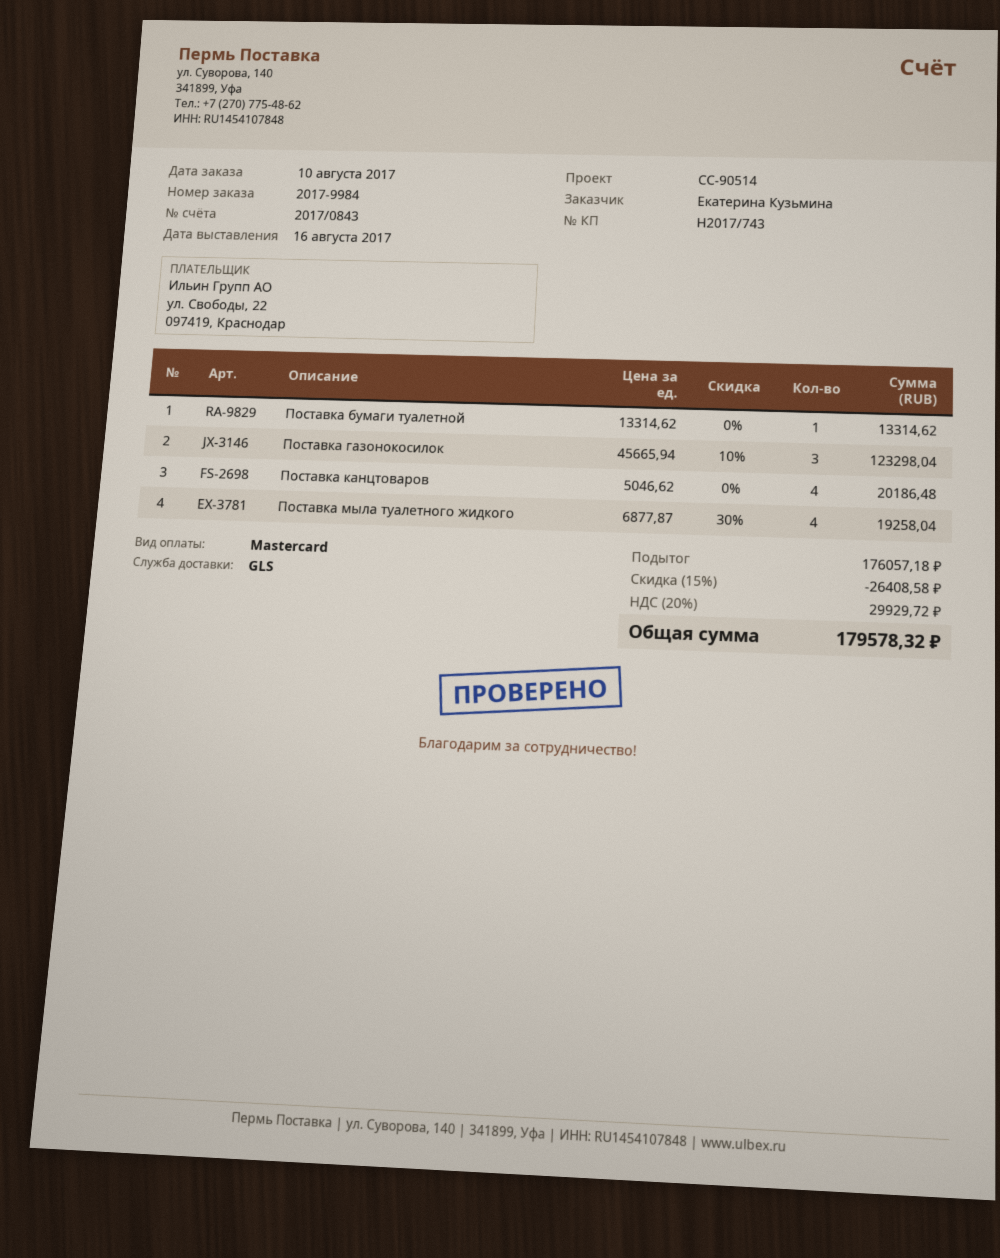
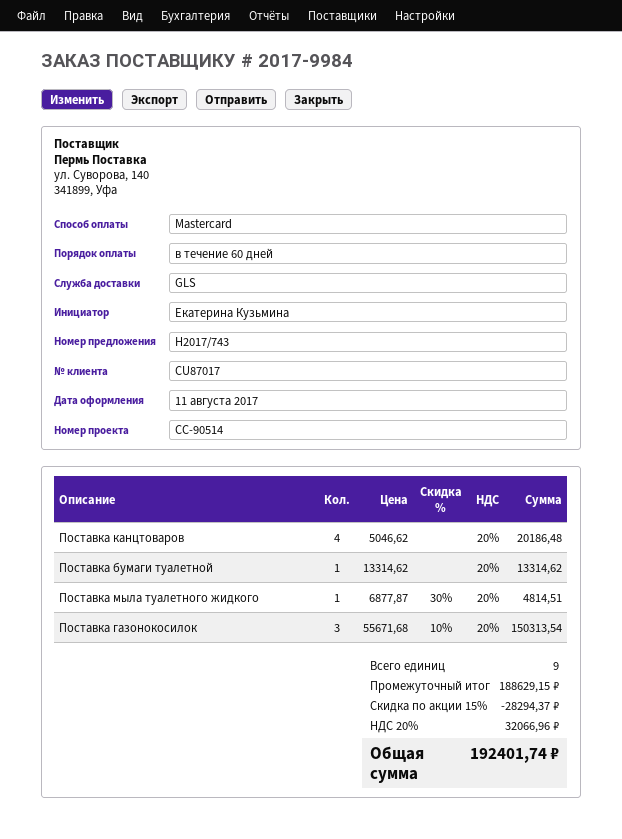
order date: 2017-08-10 -> 2017-08-11
Поставка газонокосилок: 3 x 45665.94 - 10% = 123298.04 -> 3 x 55671.68 - 10% = 150313.54
Поставка мыла туалетного жидкого: 4 x 6877.87 - 30% = 19258.04 -> 1 x 6877.87 - 30% = 4814.51
subtotal: 176057.18 -> 188629.15
discount: 15% = 26408.58 -> 15% = 28294.37
tax: 20% = 29929.72 -> 20% = 32066.96
total: 179578.32 -> 192401.74

